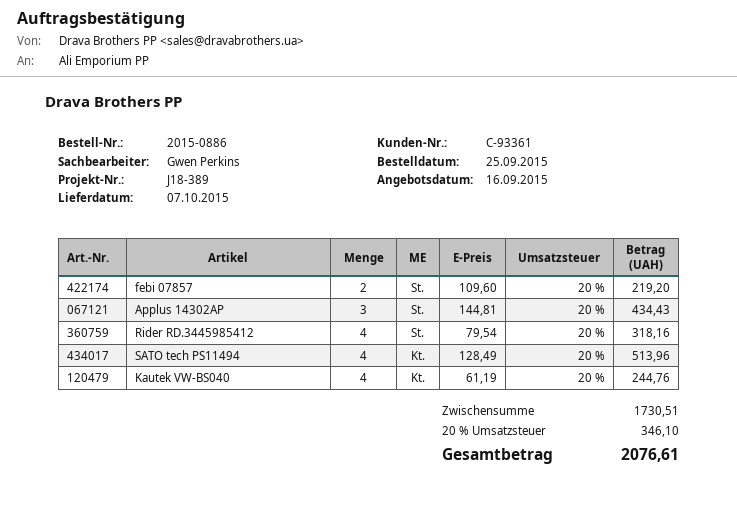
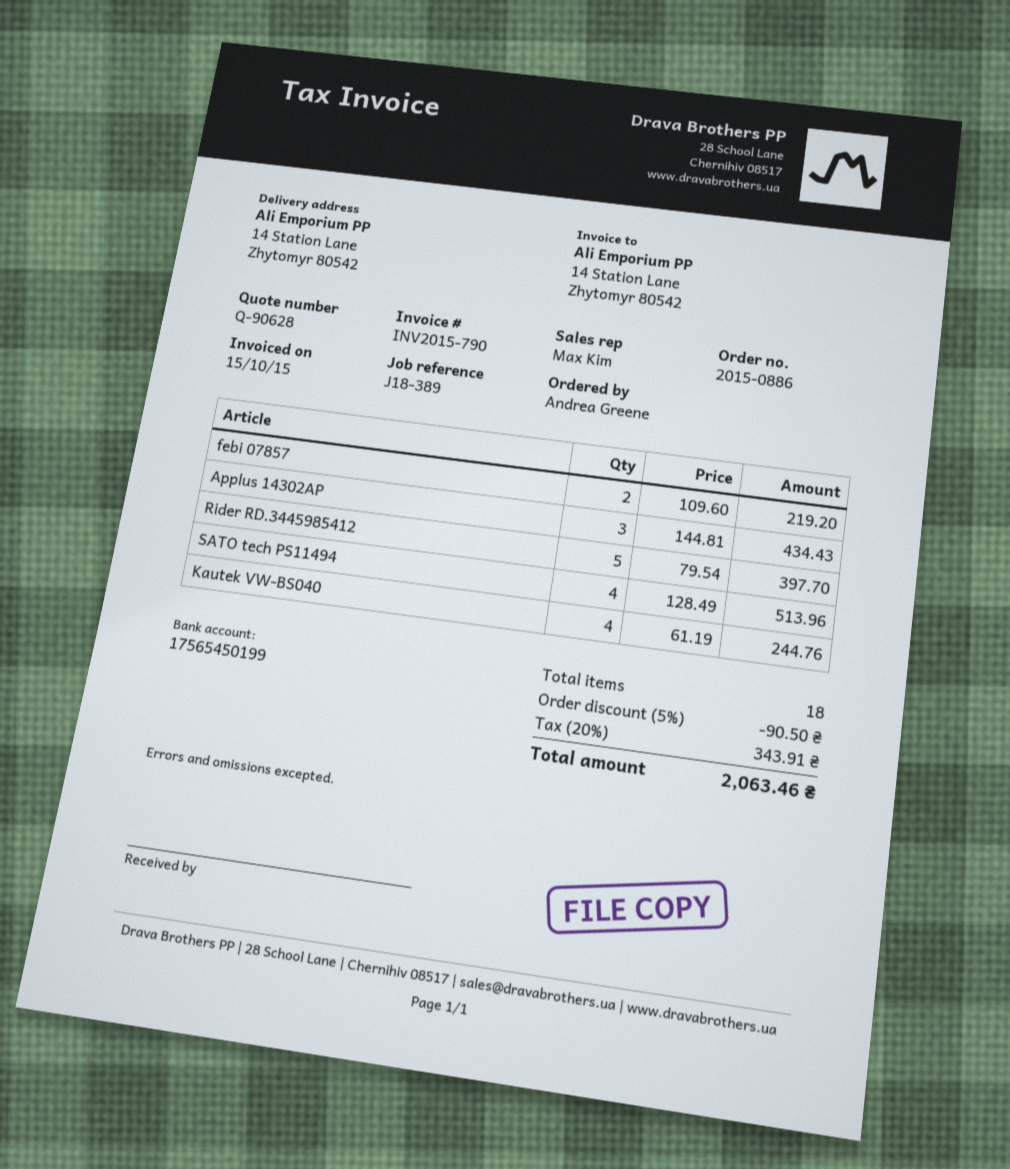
sales rep: Gwen Perkins -> Max Kim
Rider RD.3445985412: 4 x 79.54 = 318.16 -> 5 x 79.54 = 397.70
discount: none -> 5% = 90.50
tax: 20% = 346.10 -> 20% = 343.91
total: 2076.61 -> 2063.46

